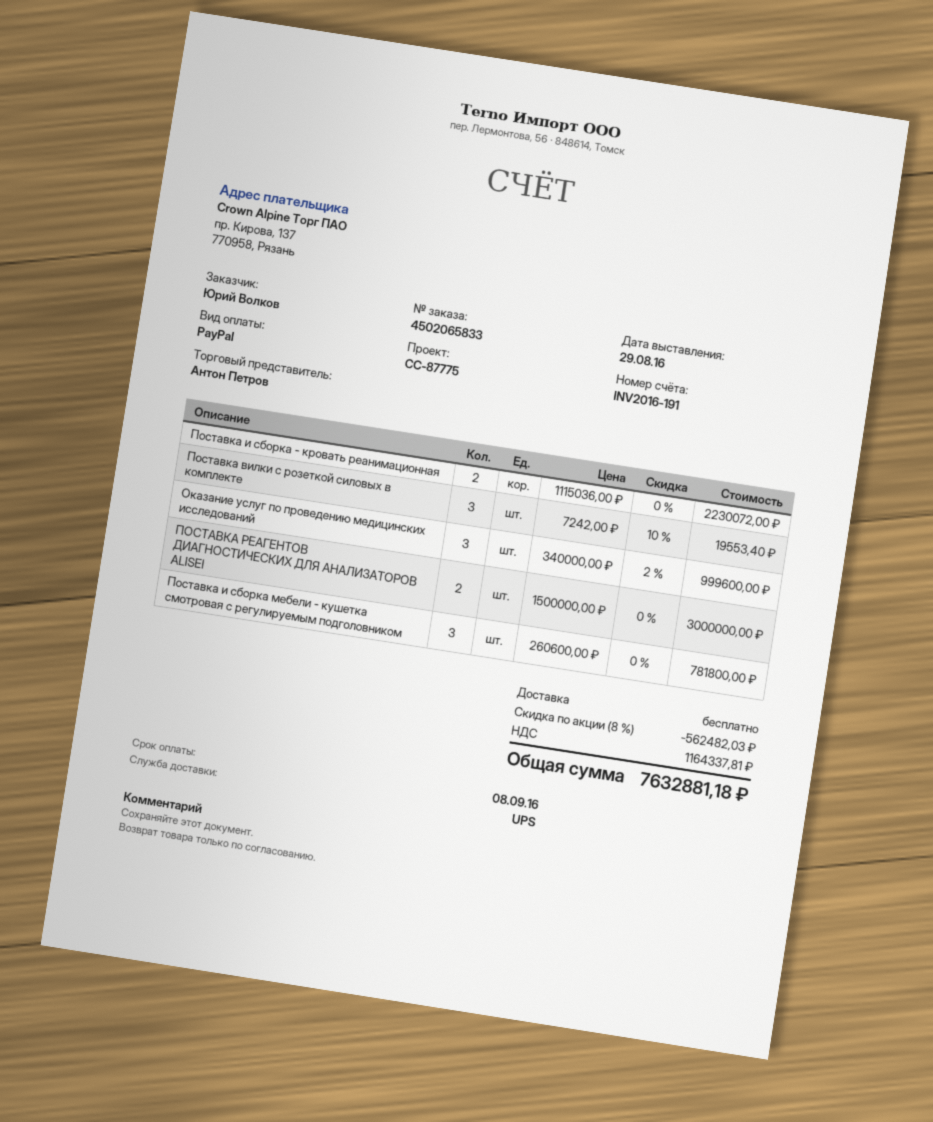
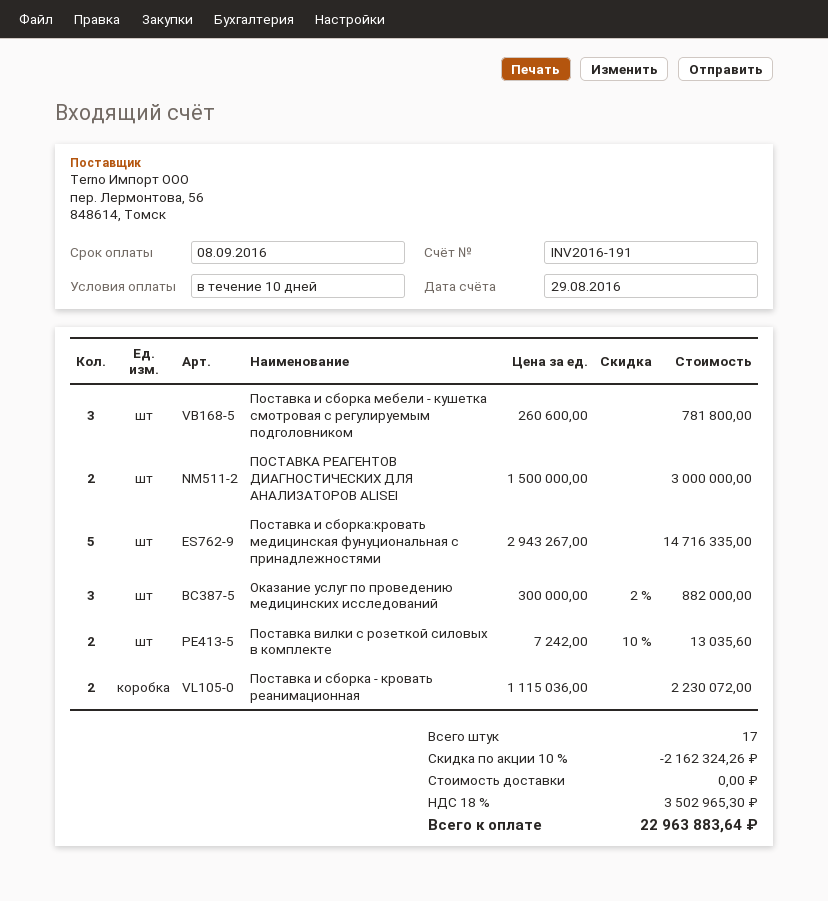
Поставка вилки с розеткой силовых в комплекте: 3 x 7242.00 - 10% = 19553.40 -> 2 x 7242.00 - 10% = 13035.60
Оказание услуг по проведению медицинских исследований: 3 x 340000.00 - 2% = 999600.00 -> 3 x 300000.00 - 2% = 882000.00
Поставка и сборка:кровать медицинская фунуциональная с принадлежностями: none -> 5 x 2943267.00 = 14716335.00
discount: 8% = 562482.03 -> 10% = 2162324.26
tax: 1164337.81 -> 3502965.30
total: 7632881.18 -> 22963883.64

